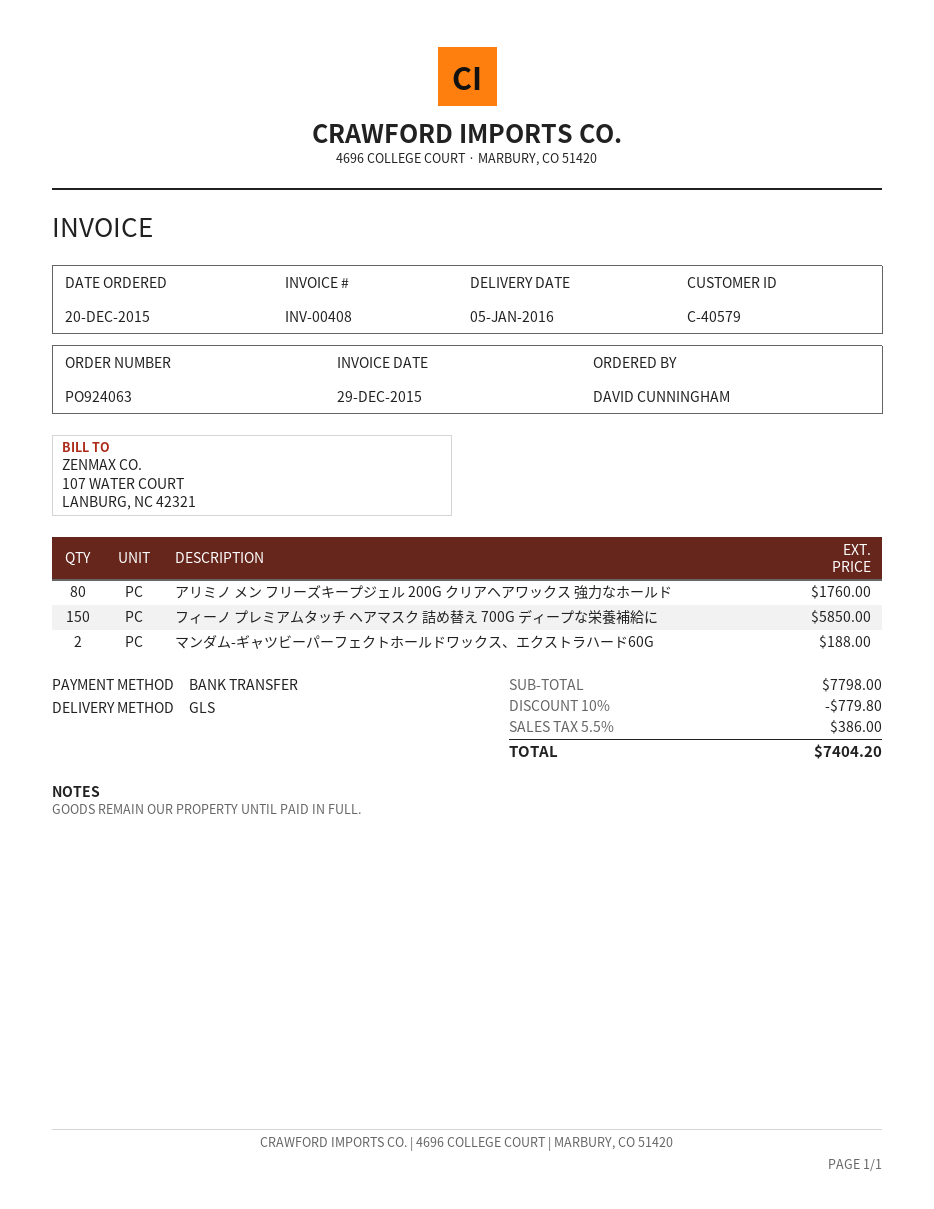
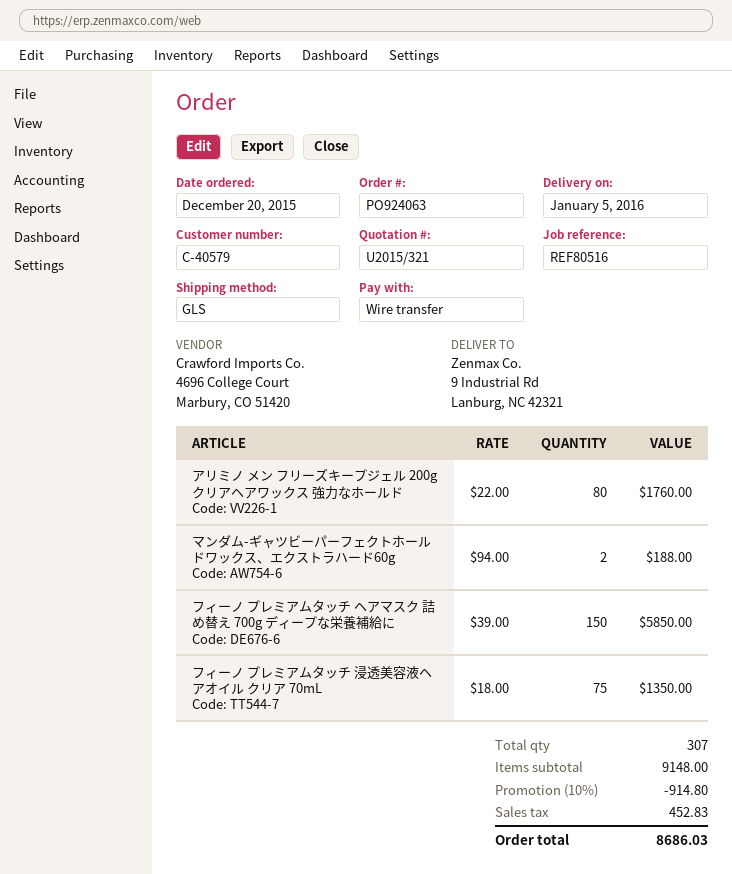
フィーノ プレミアムタッチ 浸透美容液ヘアオイル クリア 70mL: none -> 75 for 1350.00
subtotal: 7798.00 -> 9148.00
discount: 10% = 779.80 -> 10% = 914.80
tax: 386.00 -> 452.83
total: 7404.20 -> 8686.03

